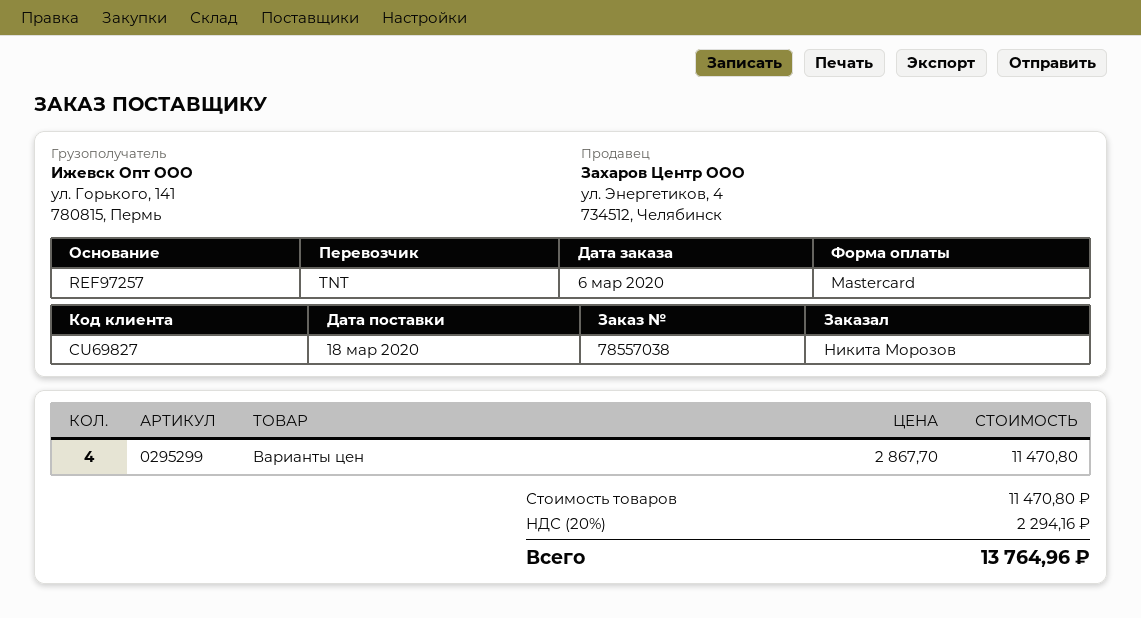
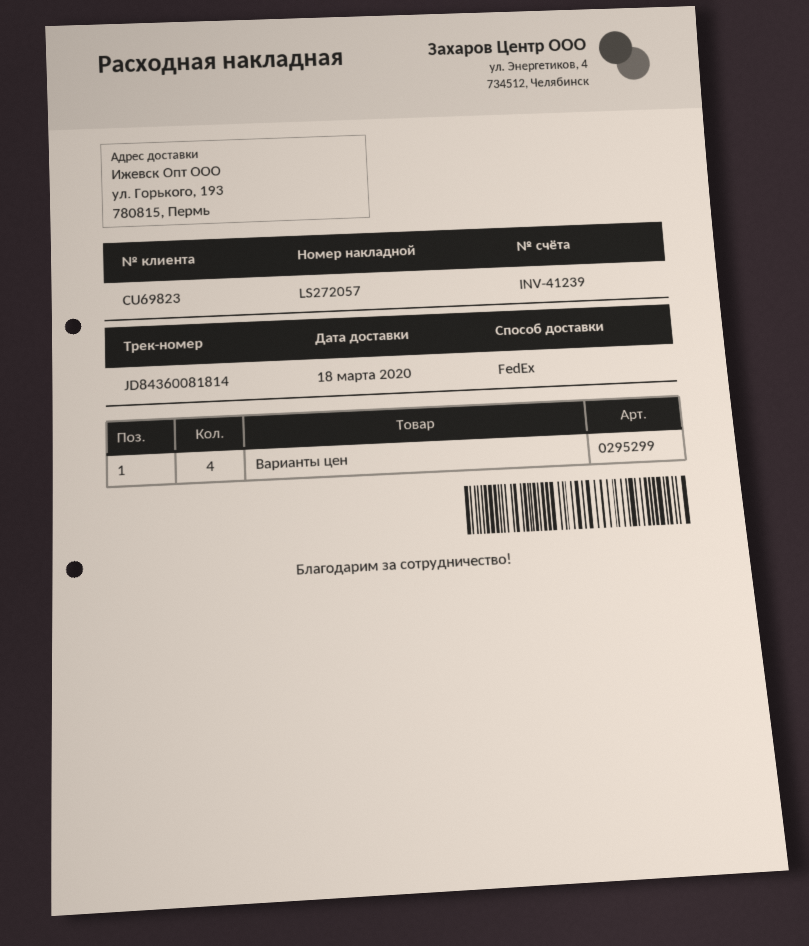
customer number: CU69827 -> CU69823
shipping method: TNT -> FedEx
ship to: ул. Горького, 141, 780815, Пермь -> ул. Горького, 193, 780815, Пермь

